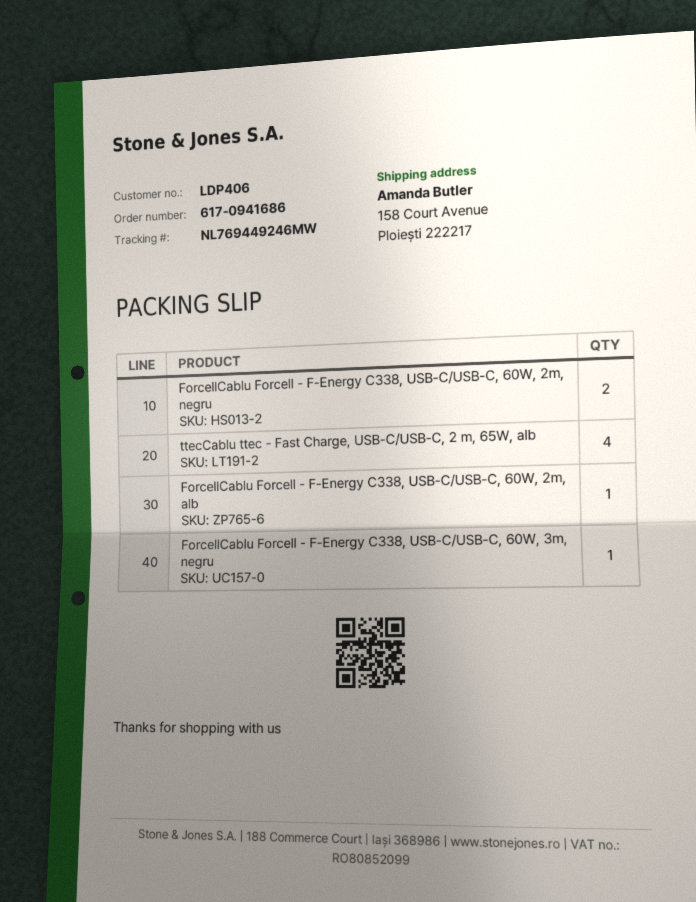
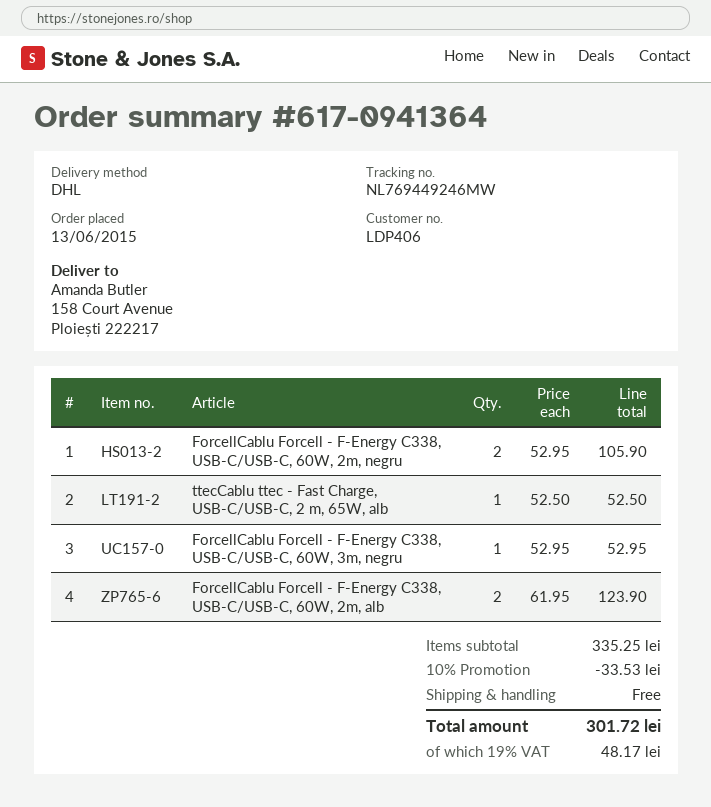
order number: 617-0941686 -> 617-0941364
ttecCablu ttec - Fast Charge, USB-C/USB-C, 2 m, 65W, alb: 4 -> 1
ForcellCablu Forcell - F-Energy C338, USB-C/USB-C, 60W, 2m, alb: 1 -> 2

